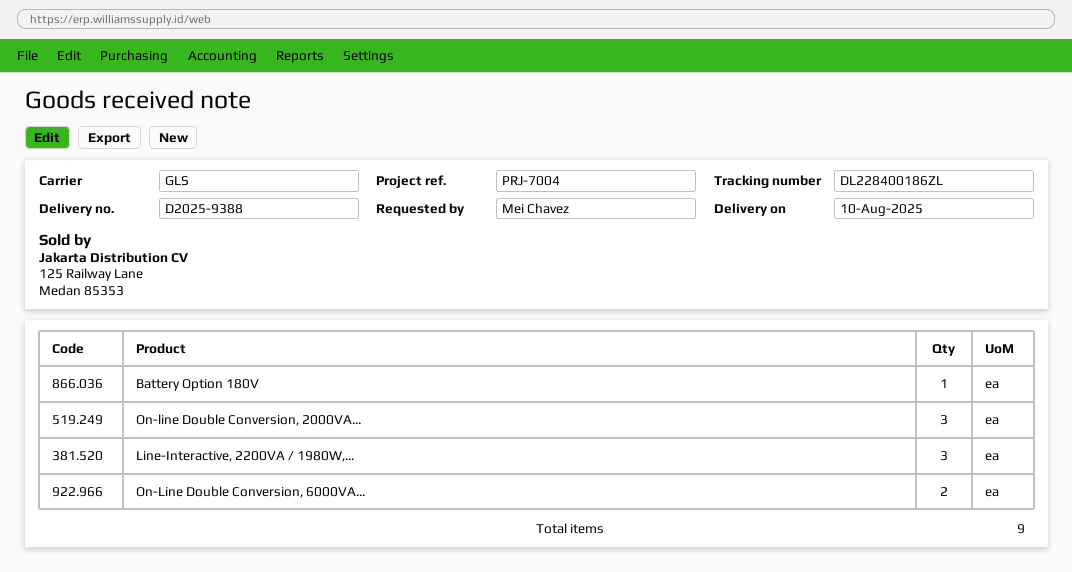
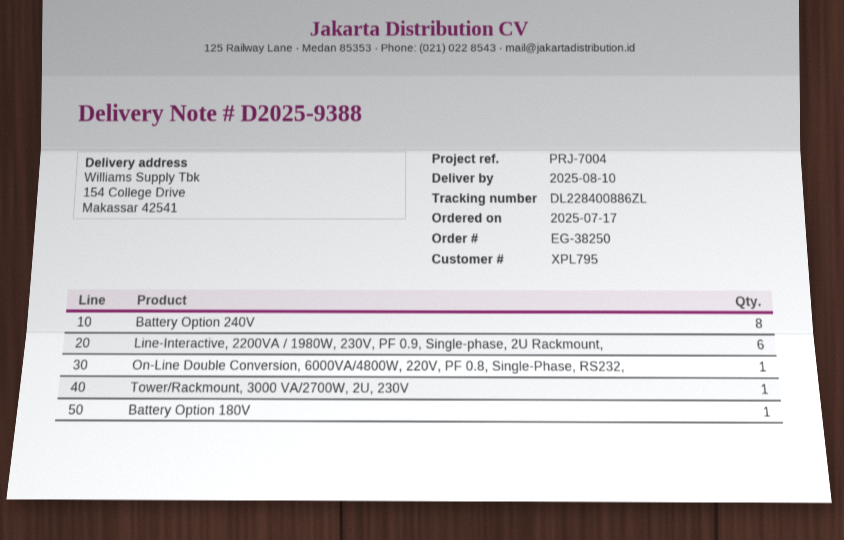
tracking number: DL228400186ZL -> DL228400886ZL
On-line Double Conversion, 2000VA...: 3 -> none
Line-Interactive, 2200VA / 1980W,...: 3 -> 6
On-Line Double Conversion, 6000VA...: 2 -> 1
Battery Option 240V: none -> 8
Tower/Rackmount, 3000 VA/2700W, 2U, 230V: none -> 1

